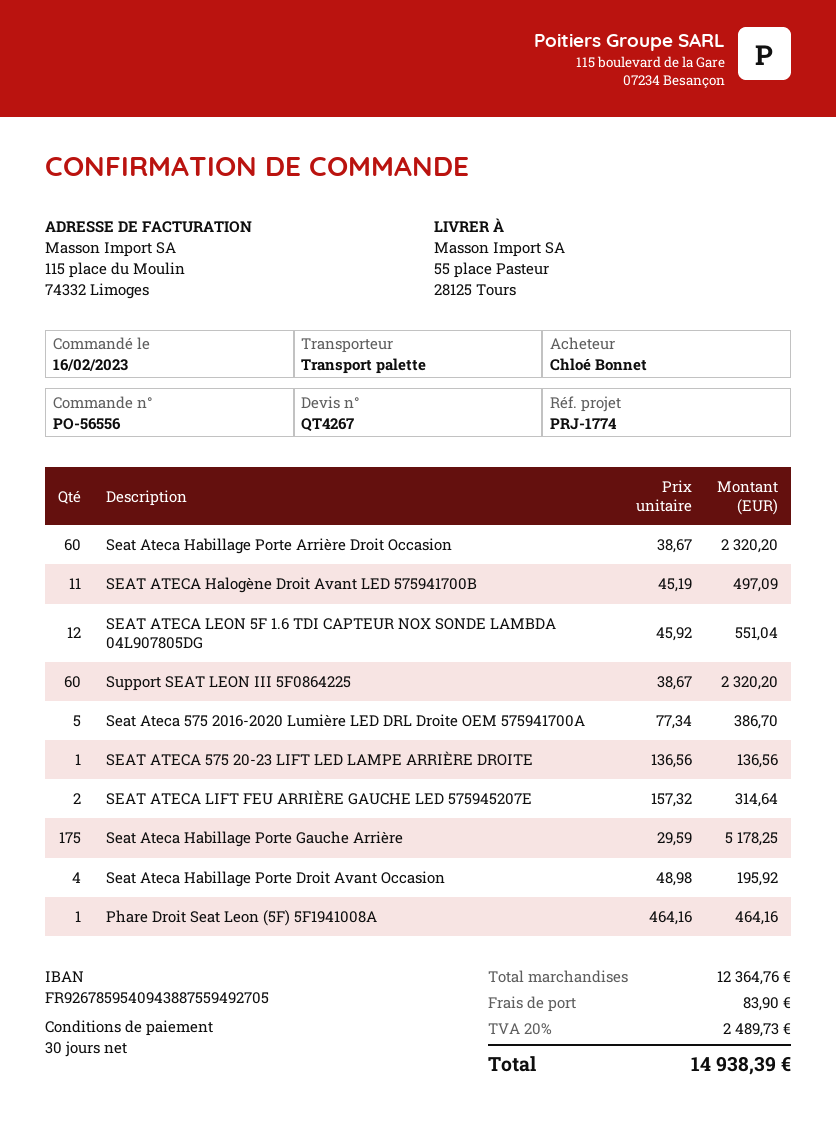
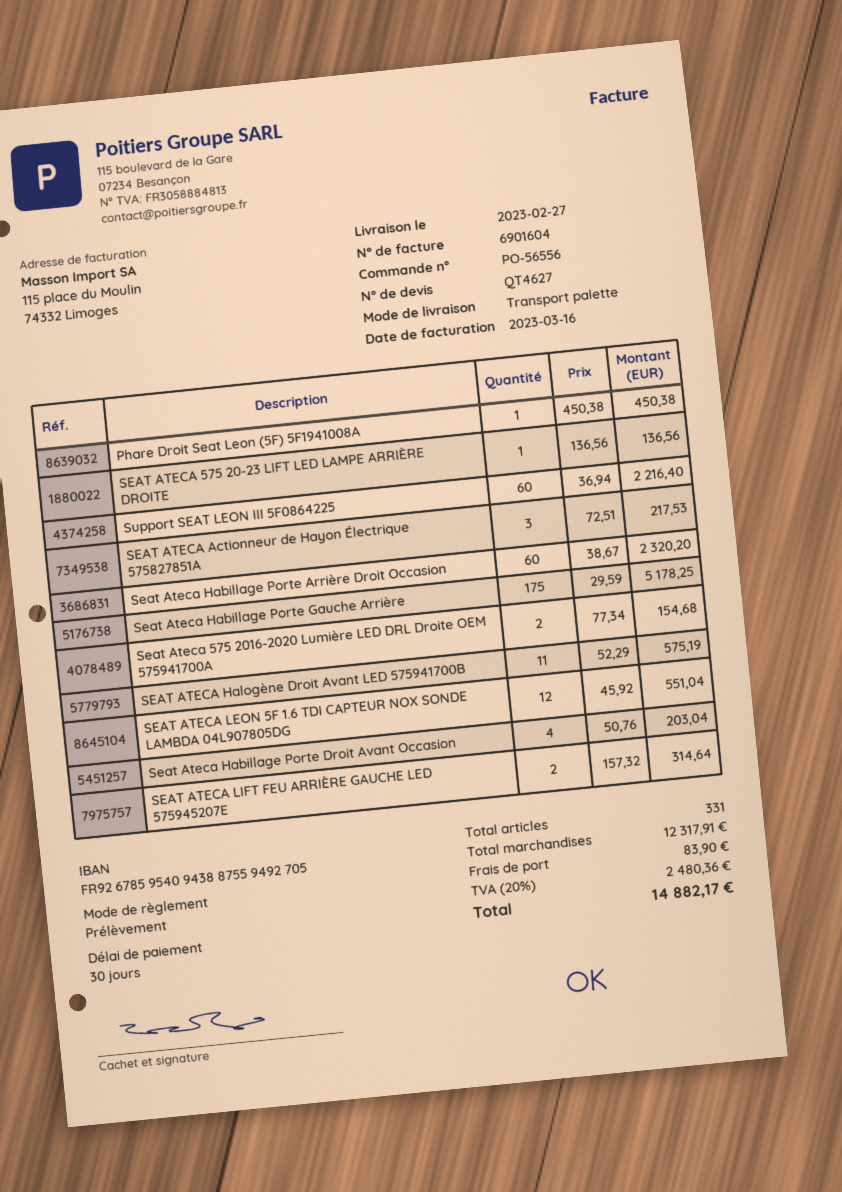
quote number: QT4267 -> QT4627
SEAT ATECA Halogène Droit Avant LED 575941700B: 11 x 45.19 = 497.09 -> 11 x 52.29 = 575.19
Support SEAT LEON III 5F0864225: 60 x 38.67 = 2320.20 -> 60 x 36.94 = 2216.40
Seat Ateca 575 2016-2020 Lumière LED DRL Droite OEM 575941700A: 5 x 77.34 = 386.70 -> 2 x 77.34 = 154.68
Seat Ateca Habillage Porte Droit Avant Occasion: 4 x 48.98 = 195.92 -> 4 x 50.76 = 203.04
Phare Droit Seat Leon (5F) 5F1941008A: 1 x 464.16 = 464.16 -> 1 x 450.38 = 450.38
SEAT ATECA Actionneur de Hayon Électrique 575827851A: none -> 3 x 72.51 = 217.53
subtotal: 12364.76 -> 12317.91
tax: 20% = 2489.73 -> 20% = 2480.36
total: 14938.39 -> 14882.17

